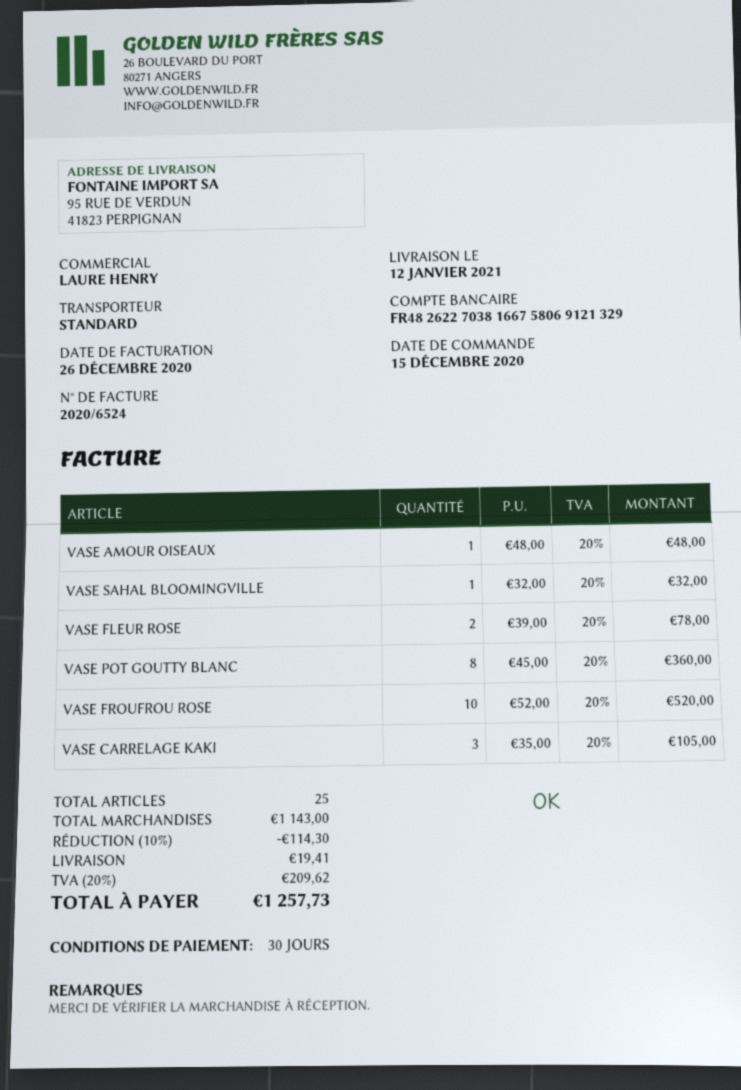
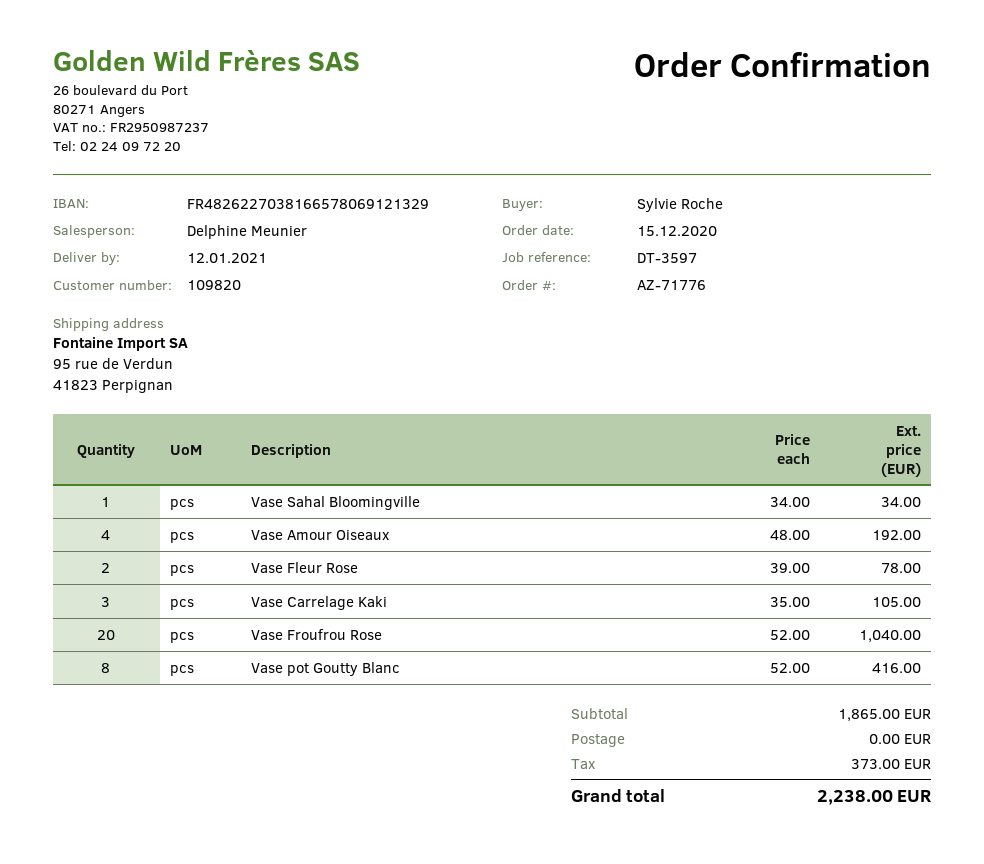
sales rep: LAURE HENRY -> Delphine Meunier
bank account: FR4826227038166758069121329 -> FR4826227038166578069121329
VASE AMOUR OISEAUX: 1 x 48.00 = 48.00 -> 4 x 48.00 = 192.00
VASE SAHAL BLOOMINGVILLE: 1 x 32.00 = 32.00 -> 1 x 34.00 = 34.00
VASE POT GOUTTY BLANC: 8 x 45.00 = 360.00 -> 8 x 52.00 = 416.00
VASE FROUFROU ROSE: 10 x 52.00 = 520.00 -> 20 x 52.00 = 1040.00
subtotal: 1143.00 -> 1865.00
discount: 10% = 114.30 -> none
shipping: 19.41 -> 0.00
tax: 209.62 -> 373.00
total: 1257.73 -> 2238.00

